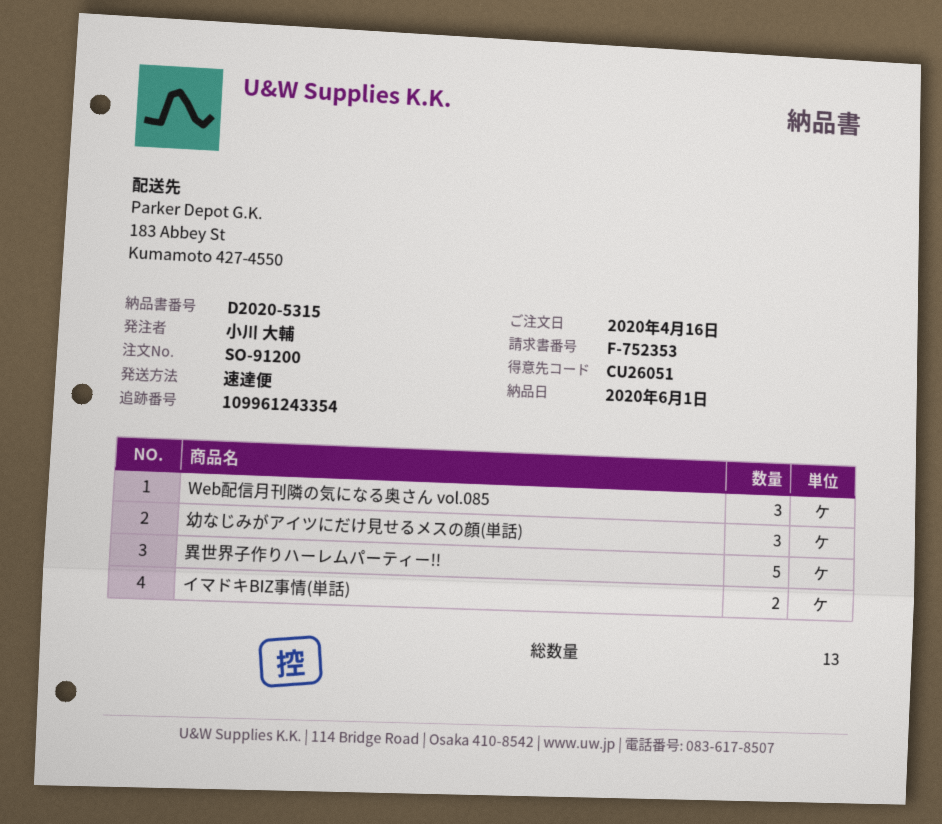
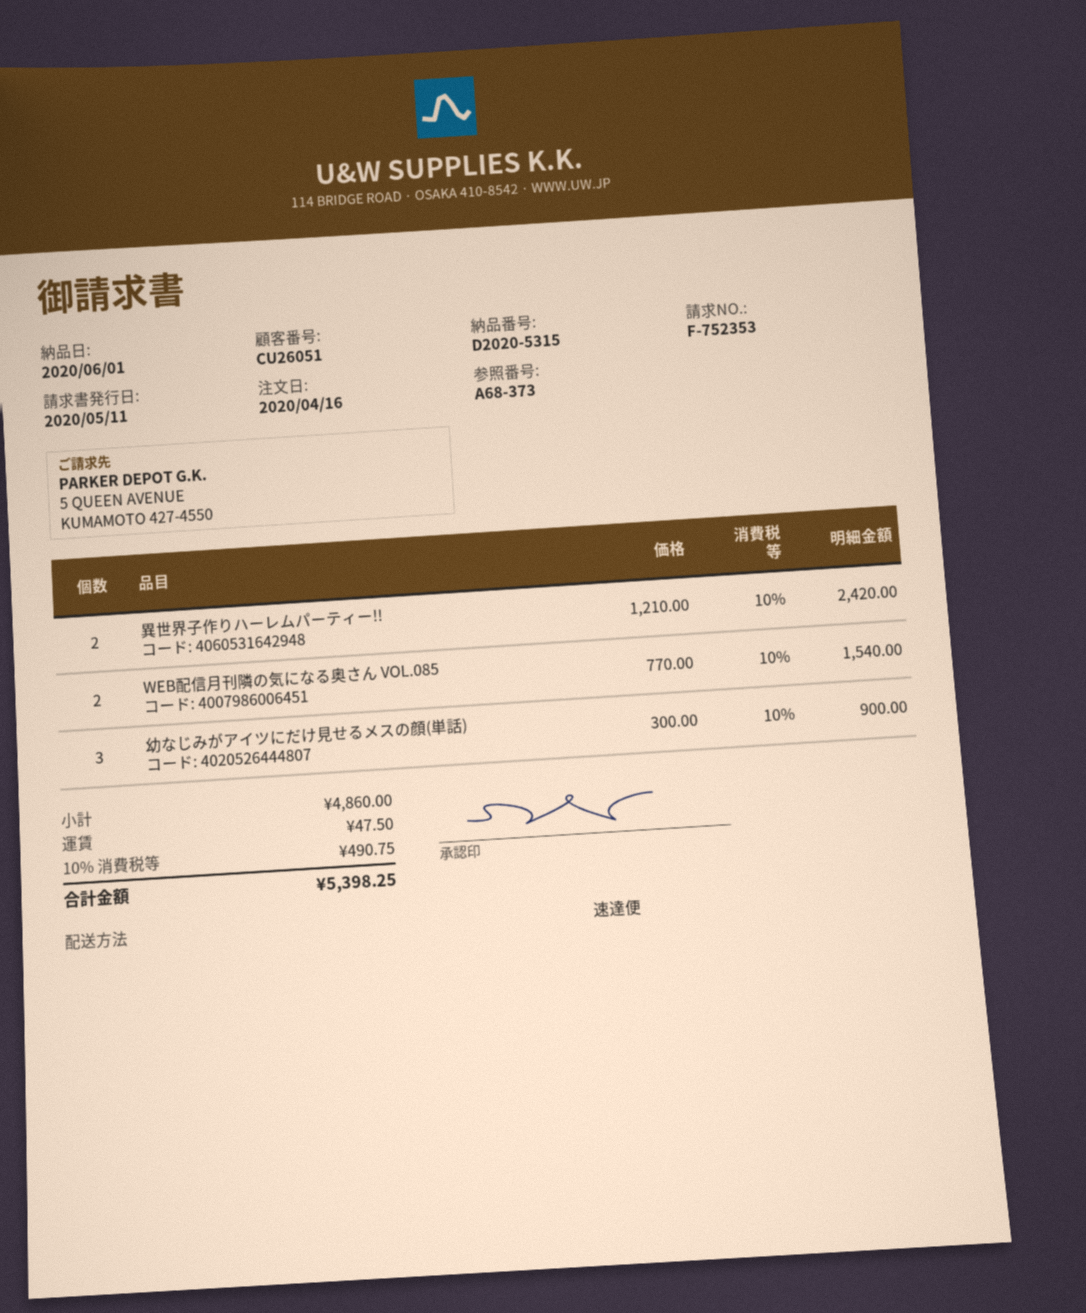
Web配信月刊隣の気になる奥さん vol.085: 3 -> 2
異世界子作りハーレムパーティー!!: 5 -> 2
イマドキBIZ事情(単話): 2 -> none

